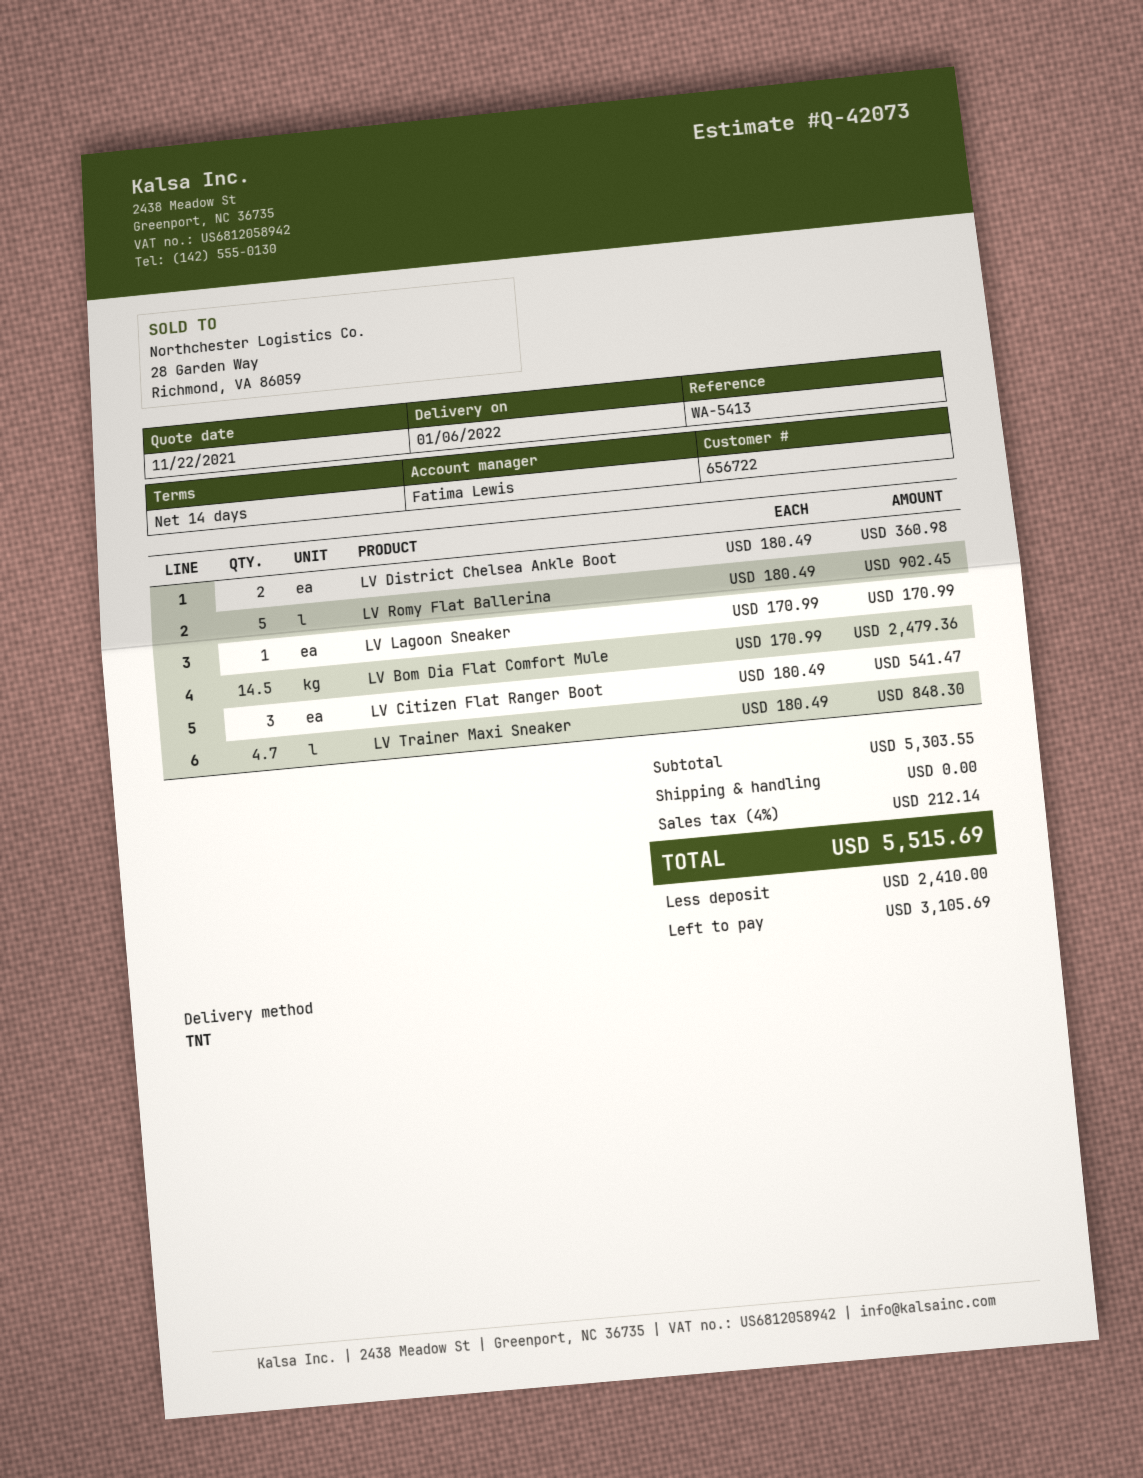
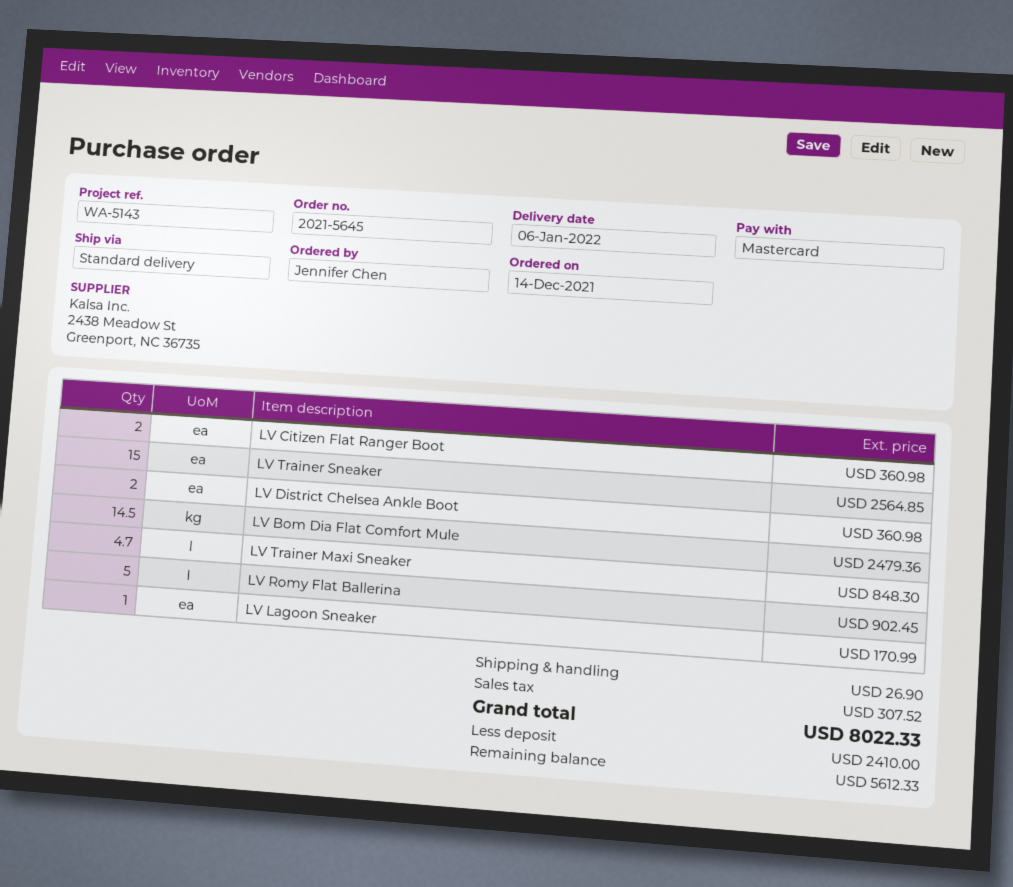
reference: WA-5413 -> WA-5143
shipping method: TNT -> standard
LV Citizen Flat Ranger Boot: 3 for 541.47 -> 2 for 360.98
LV Trainer Sneaker: none -> 15 for 2564.85
shipping: 0.00 -> 26.90
tax: 212.14 -> 307.52
total: 5515.69 -> 8022.33
balance: 3105.69 -> 5612.33

